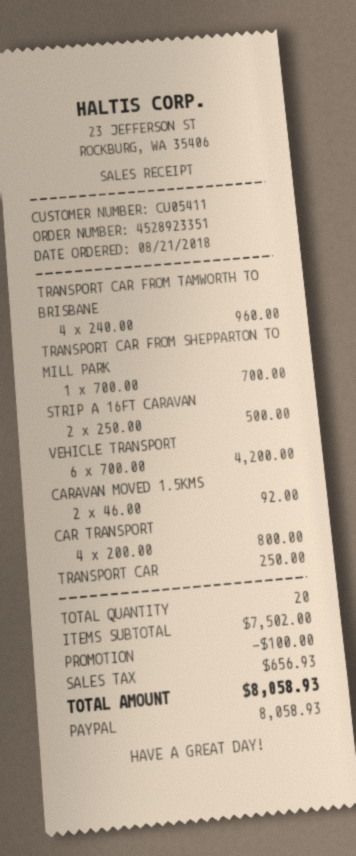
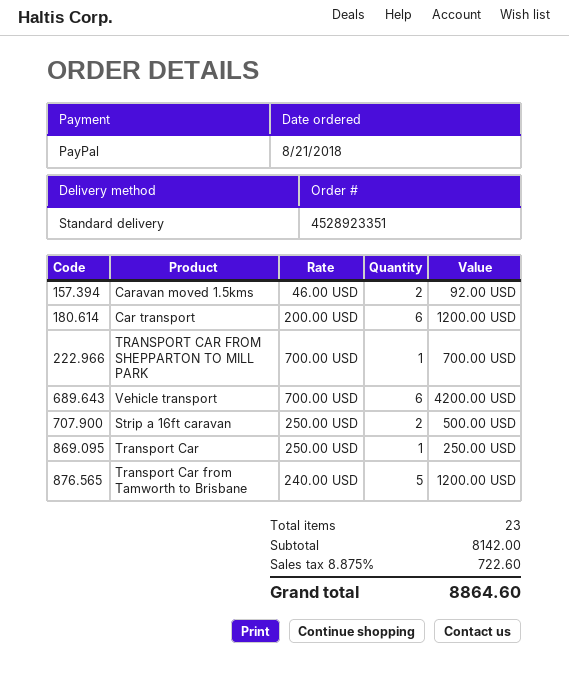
TRANSPORT CAR FROM TAMWORTH TO BRISBANE: 4 x 240.00 = 960.00 -> 5 x 240.00 = 1200.00
CAR TRANSPORT: 4 x 200.00 = 800.00 -> 6 x 200.00 = 1200.00
total quantity: 20 -> 23
subtotal: 7502.00 -> 8142.00
discount: 100.00 -> none
tax: 656.93 -> 722.60
total: 8058.93 -> 8864.60

